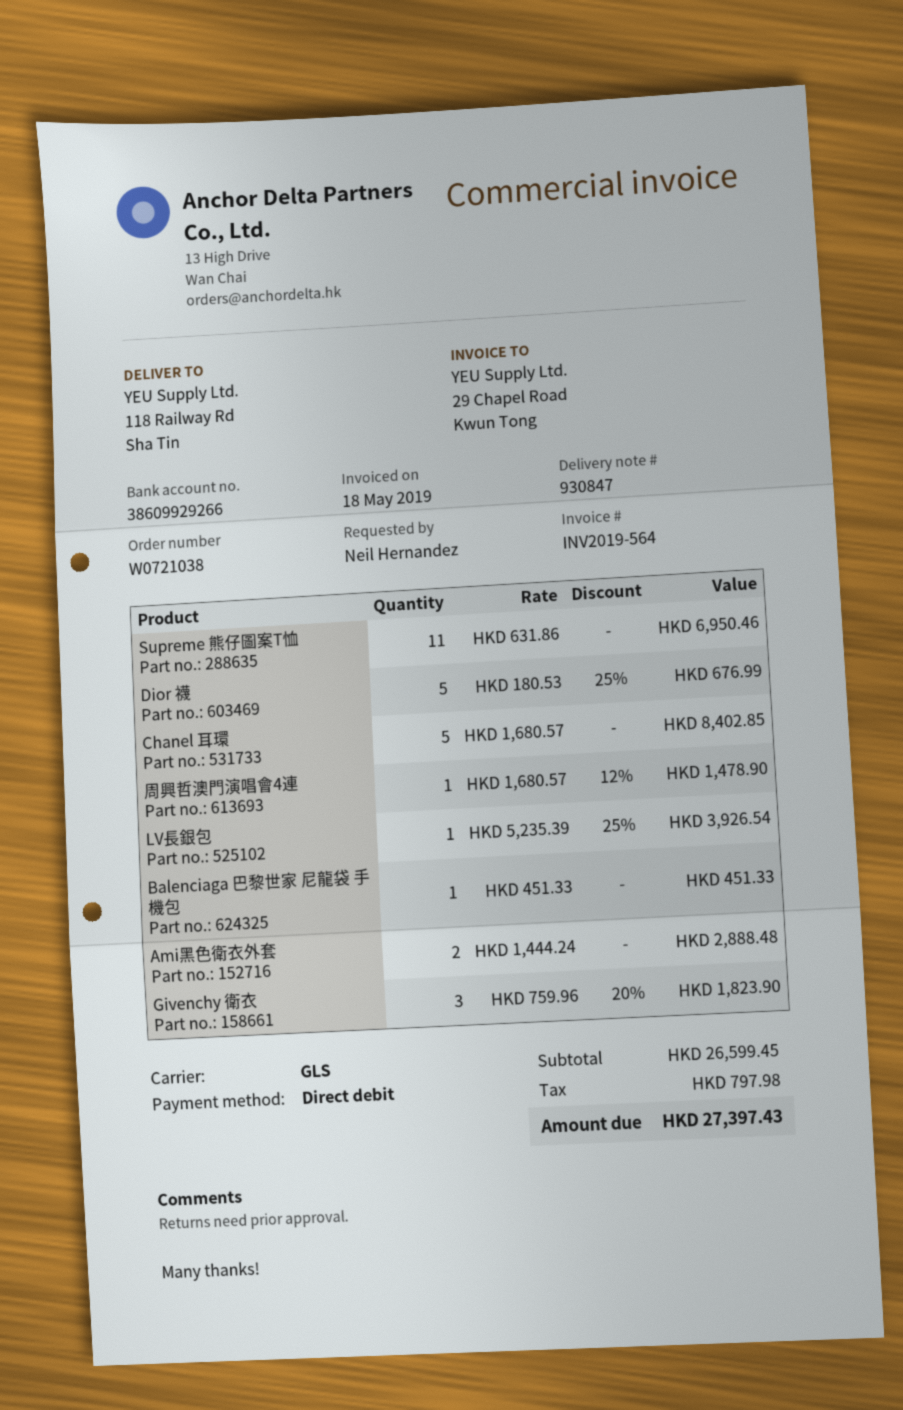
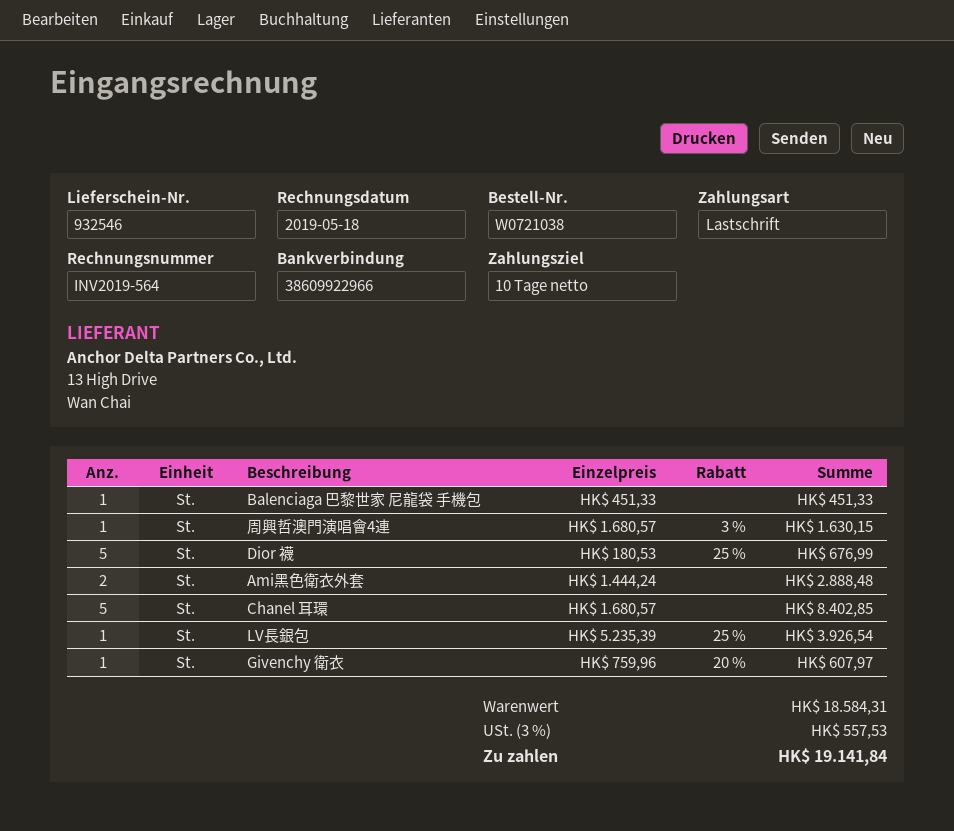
delivery note number: 930847 -> 932546
bank account: 38609929266 -> 38609922966
Supreme 熊仔圖案T恤: 11 x 631.86 = 6950.46 -> none
周興哲澳門演唱會4連: 1 x 1680.57 - 12% = 1478.90 -> 1 x 1680.57 - 3% = 1630.15
Givenchy 衛衣: 3 x 759.96 - 20% = 1823.90 -> 1 x 759.96 - 20% = 607.97
subtotal: 26599.45 -> 18584.31
tax: 797.98 -> 557.53
total: 27397.43 -> 19141.84

